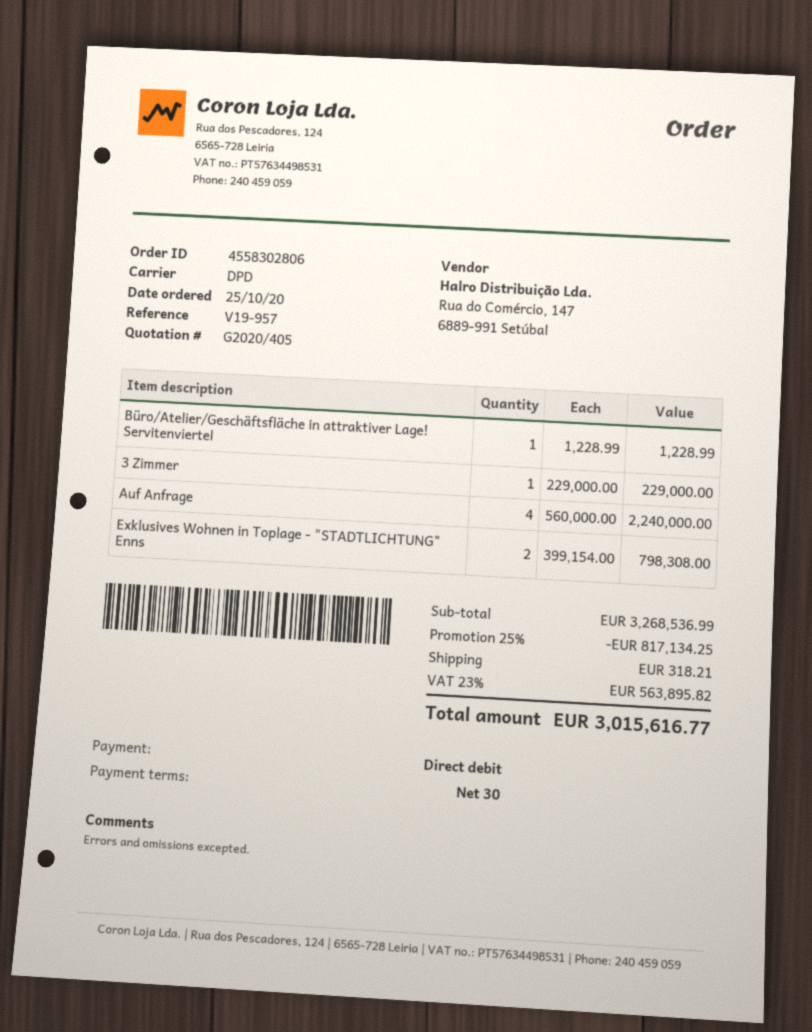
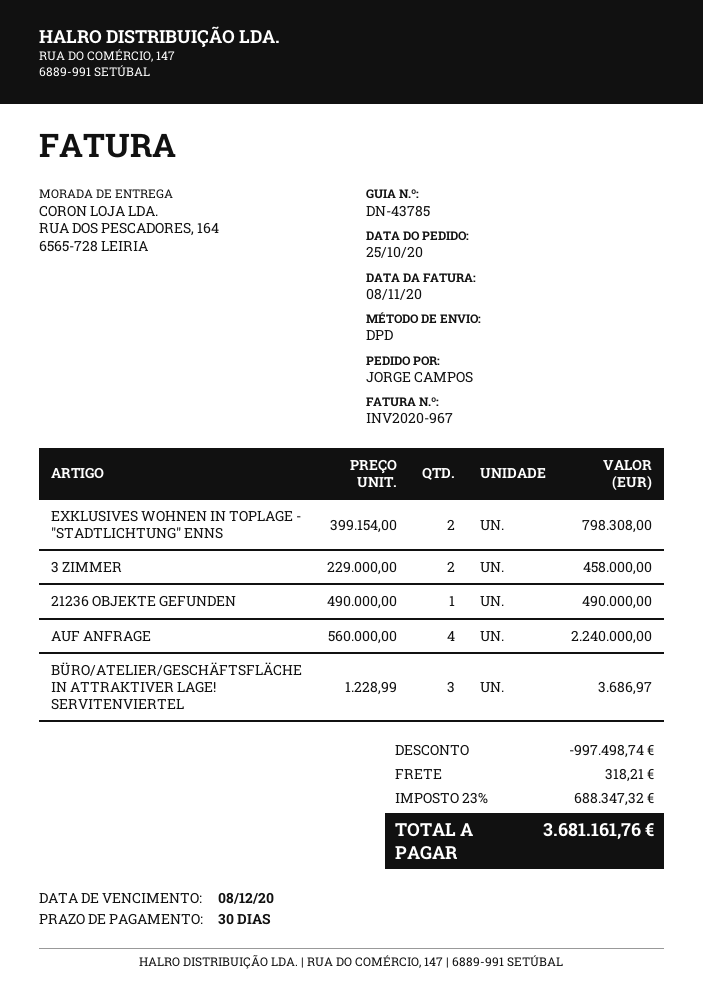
Büro/Atelier/Geschäftsfläche in attraktiver Lage! Servitenviertel: 1 x 1228.99 = 1228.99 -> 3 x 1228.99 = 3686.97
3 Zimmer: 1 x 229000.00 = 229000.00 -> 2 x 229000.00 = 458000.00
21236 OBJEKTE GEFUNDEN: none -> 1 x 490000.00 = 490000.00
discount: 817134.25 -> 997498.74
tax: 23% = 563895.82 -> 23% = 688347.32
total: 3015616.77 -> 3681161.76

